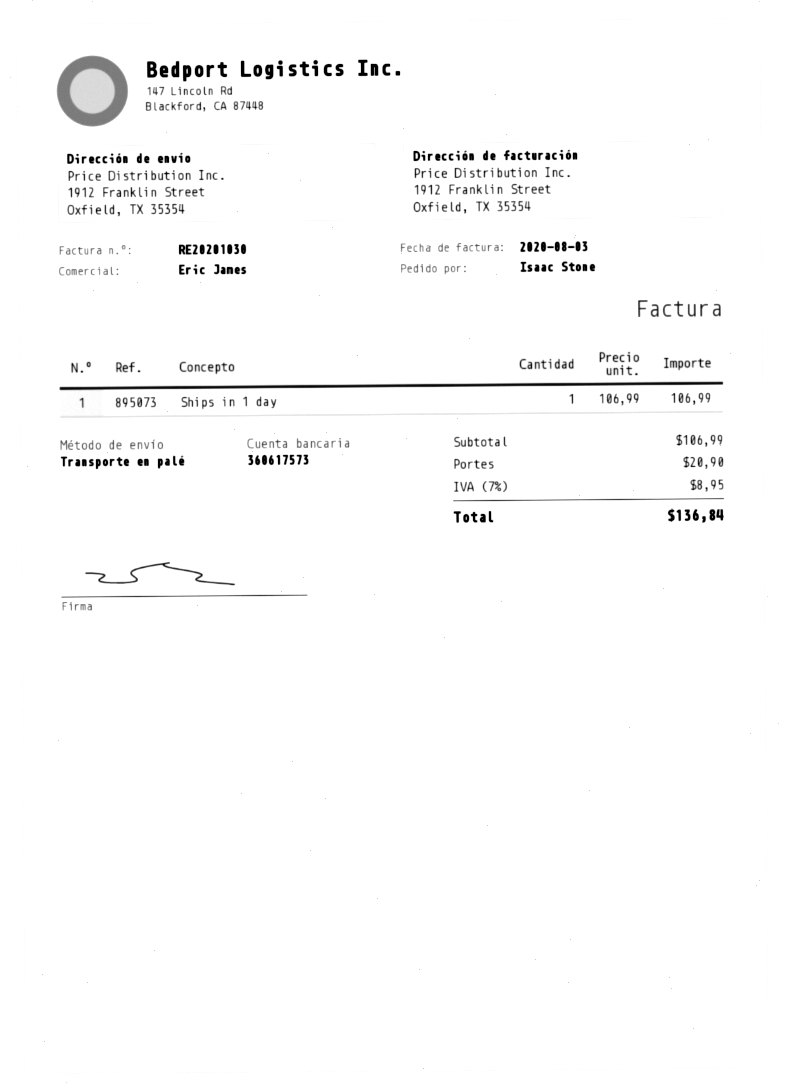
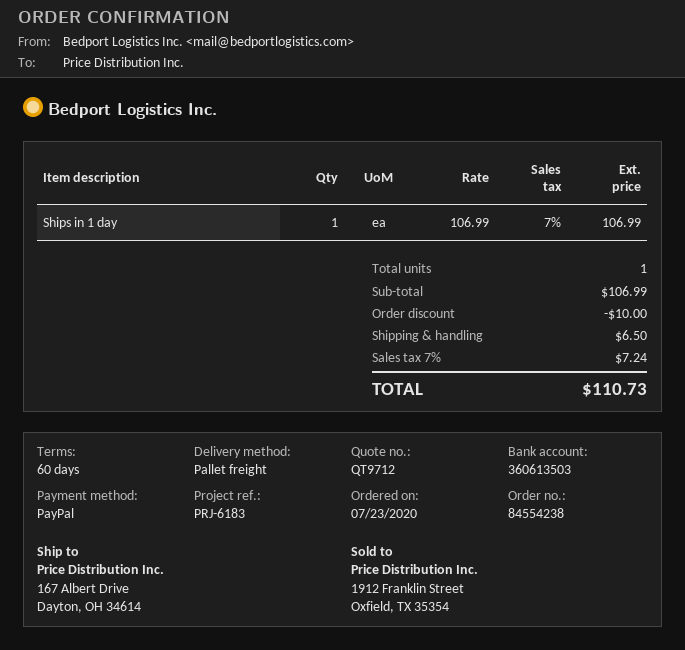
bank account: 360617573 -> 360613503
ship to: 1912 Franklin Street, Oxfield, TX 35354 -> 167 Albert Drive, Dayton, OH 34614
discount: none -> 10.00
shipping: 20.90 -> 6.50
tax: 7% = 8.95 -> 7% = 7.24
total: 136.84 -> 110.73

